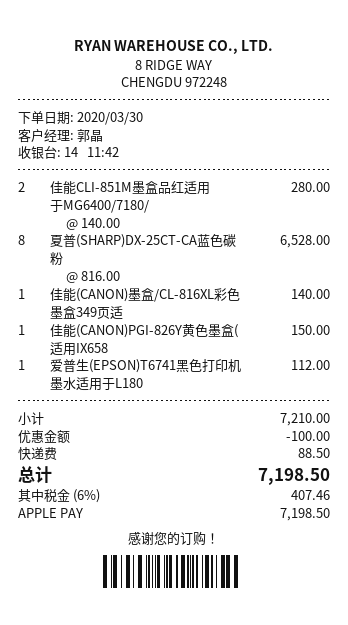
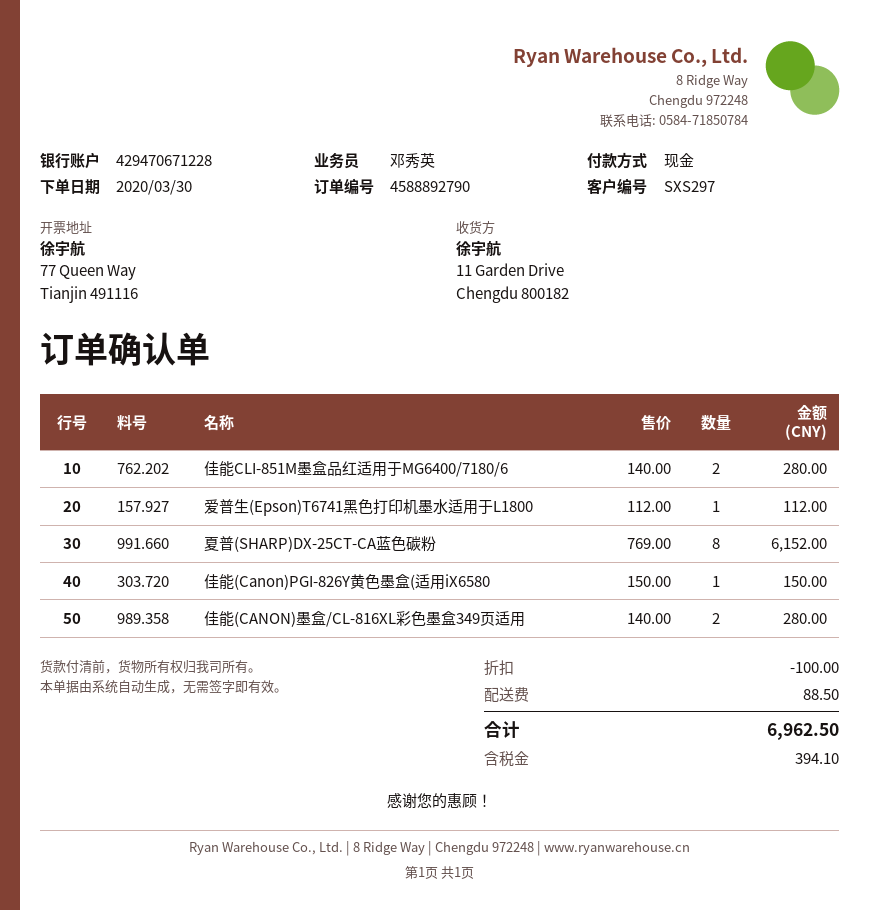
sales rep: 郭晶 -> 邓秀英
payment method: Apple Pay -> cash
夏普(SHARP)DX-25CT-CA蓝色碳粉: 8 x 816.00 = 6528.00 -> 8 x 769.00 = 6152.00
佳能(CANON)墨盒/CL-816XL彩色墨盒349页适: 1 x 140.00 = 140.00 -> 2 x 140.00 = 280.00
tax: 407.46 -> 394.10
total: 7198.50 -> 6962.50

